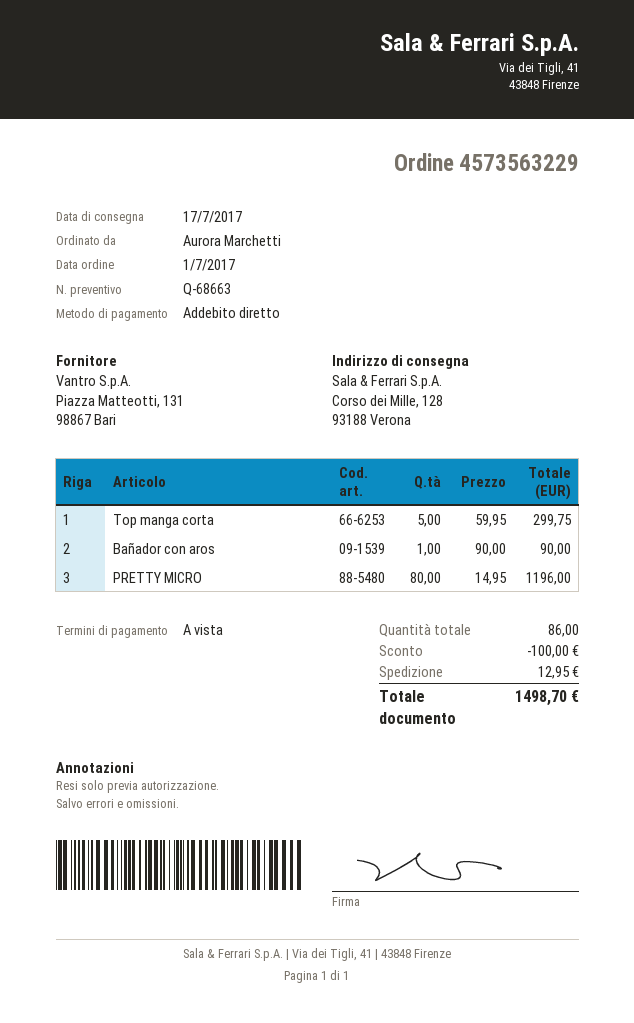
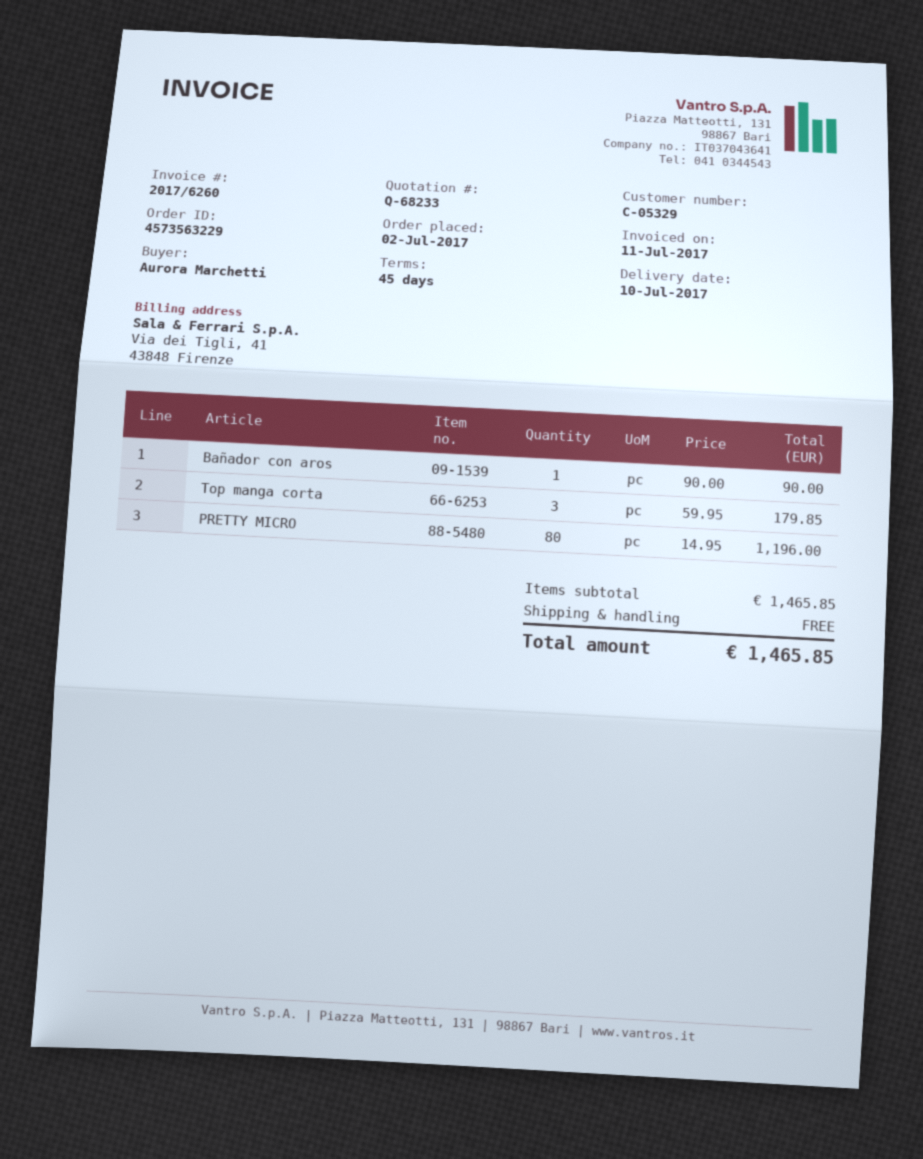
quote number: Q-68663 -> Q-68233
order date: 2017-07-01 -> 2017-07-02
delivery date: 2017-07-17 -> 2017-07-10
payment terms: on receipt -> 45 days
Top manga corta: 5 x 59.95 = 299.75 -> 3 x 59.95 = 179.85
discount: 100.00 -> none
shipping: 12.95 -> 0.00
total: 1498.70 -> 1465.85

